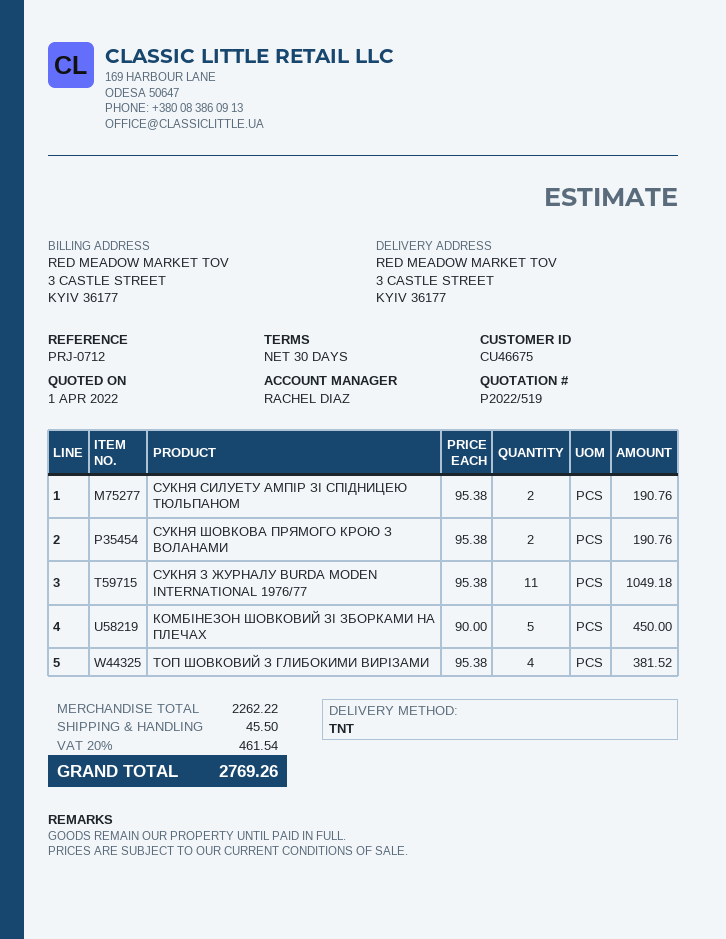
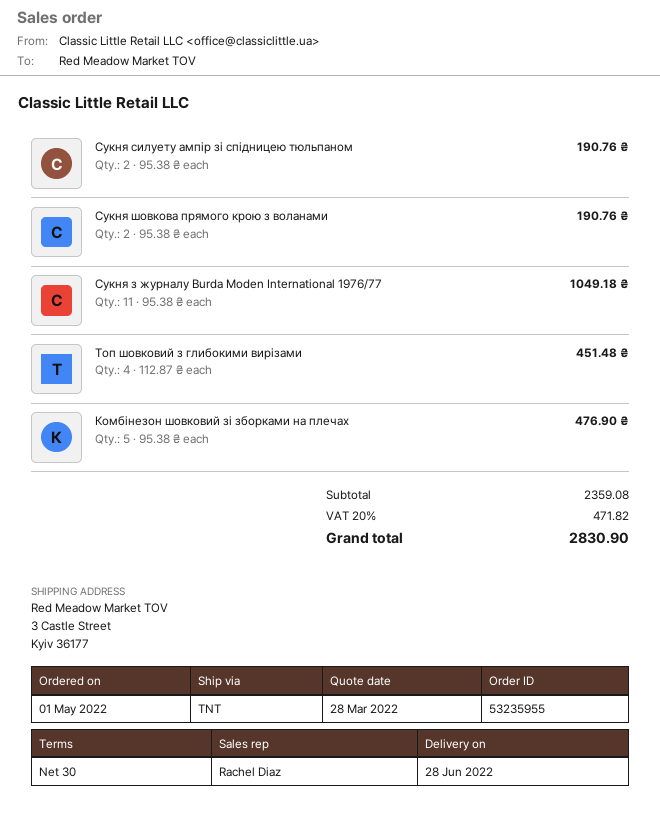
quote date: 2022-04-01 -> 2022-03-28
КОМБІНЕЗОН ШОВКОВИЙ ЗІ ЗБОРКАМИ НА ПЛЕЧАХ: 5 x 90.00 = 450.00 -> 5 x 95.38 = 476.90
ТОП ШОВКОВИЙ З ГЛИБОКИМИ ВИРІЗАМИ: 4 x 95.38 = 381.52 -> 4 x 112.87 = 451.48
subtotal: 2262.22 -> 2359.08
shipping: 45.50 -> none
tax: 20% = 461.54 -> 20% = 471.82
total: 2769.26 -> 2830.90

